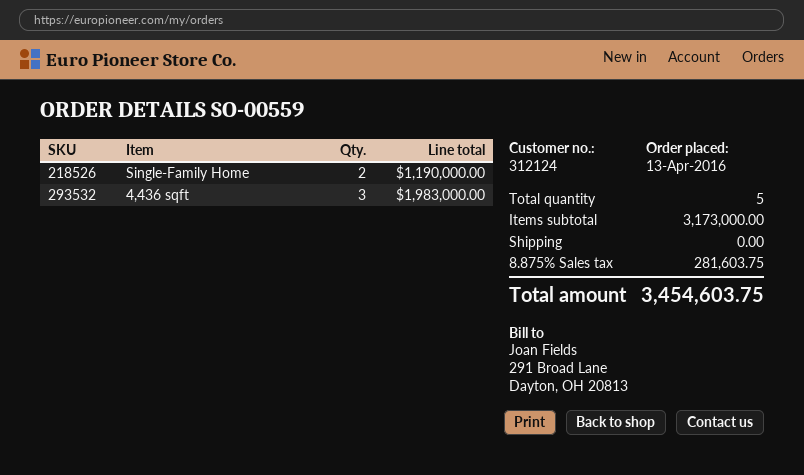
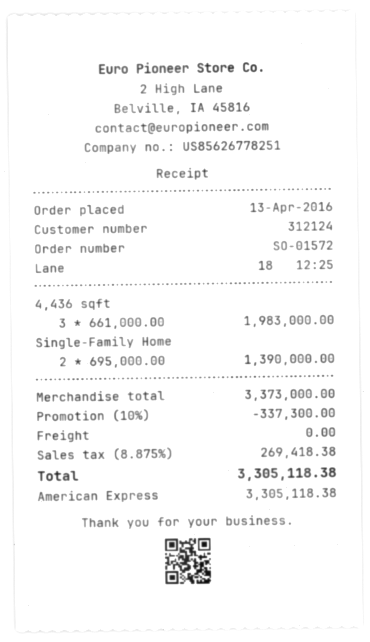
order number: SO-00559 -> SO-01572
Single-Family Home: 2 for 1190000.00 -> 2 for 1390000.00
subtotal: 3173000.00 -> 3373000.00
discount: none -> 10% = 337300.00
tax: 8.875% = 281603.75 -> 8.875% = 269418.38
total: 3454603.75 -> 3305118.38

